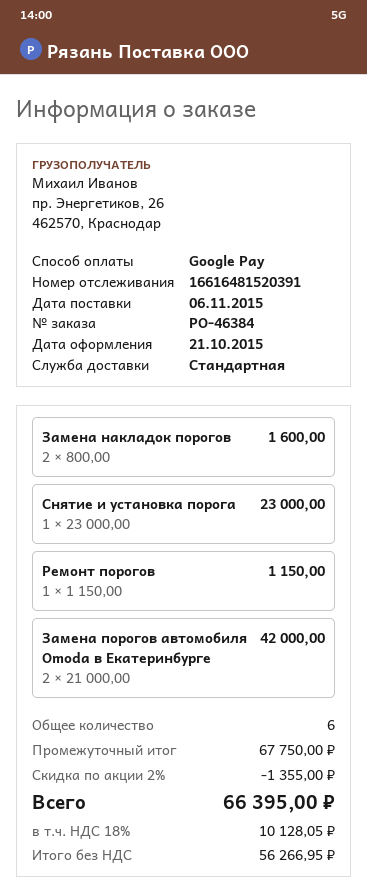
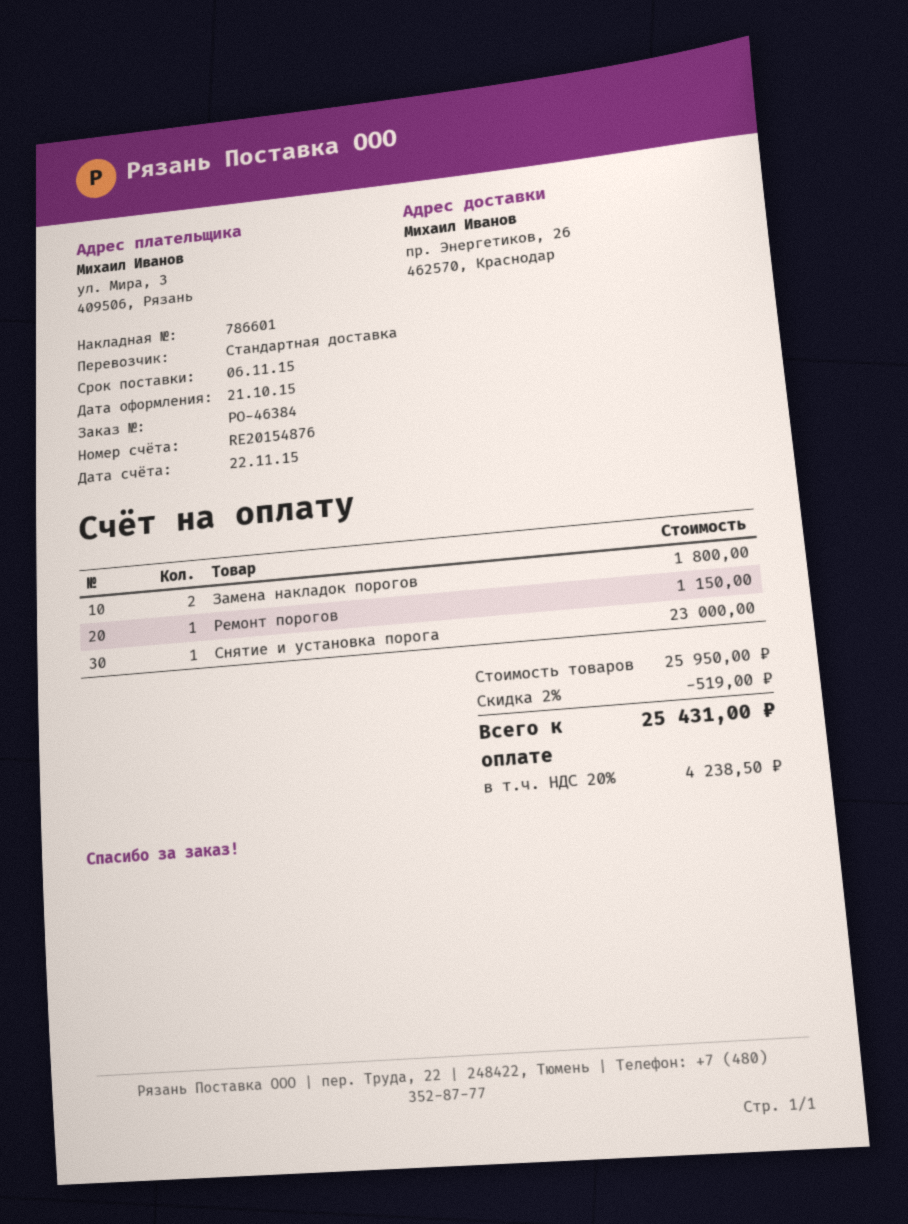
Замена накладок порогов: 2 for 1600.00 -> 2 for 1800.00
Замена порогов автомобиля Omoda в Екатеринбурге: 2 for 42000.00 -> none
subtotal: 67750.00 -> 25950.00
discount: 2% = 1355.00 -> 2% = 519.00
tax: 18% = 10128.05 -> 20% = 4238.50
total: 66395.00 -> 25431.00

